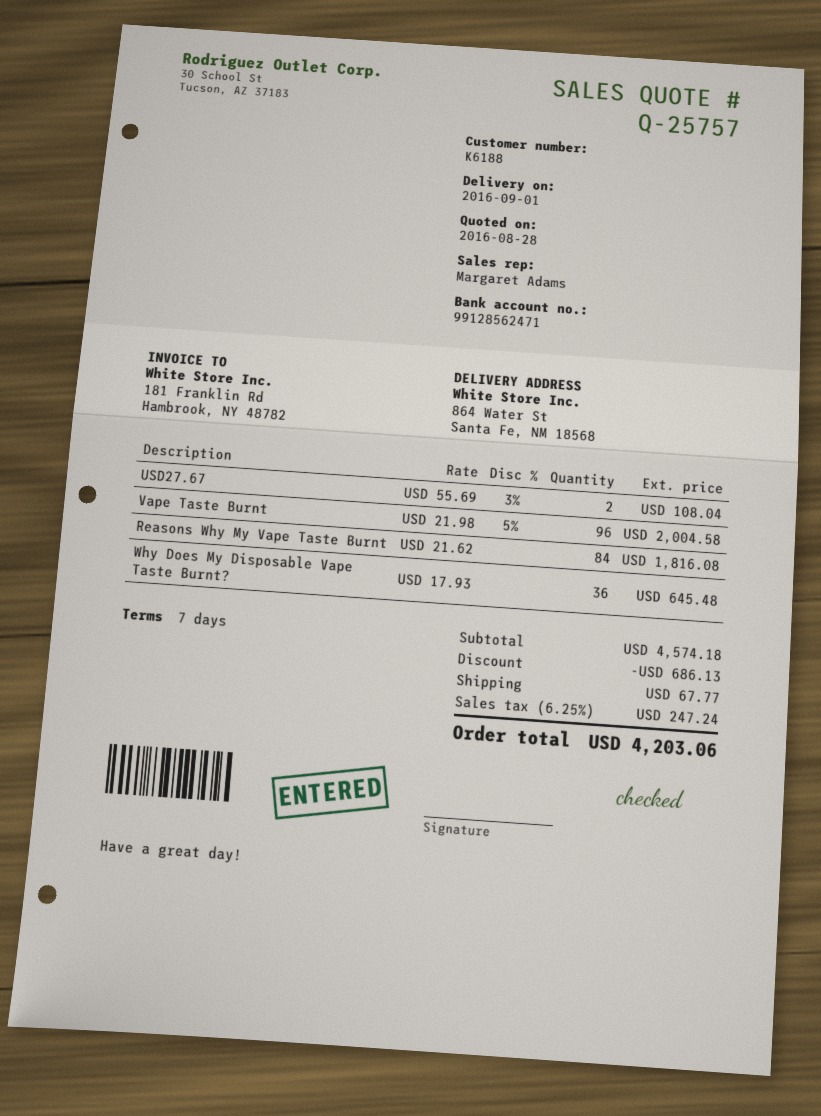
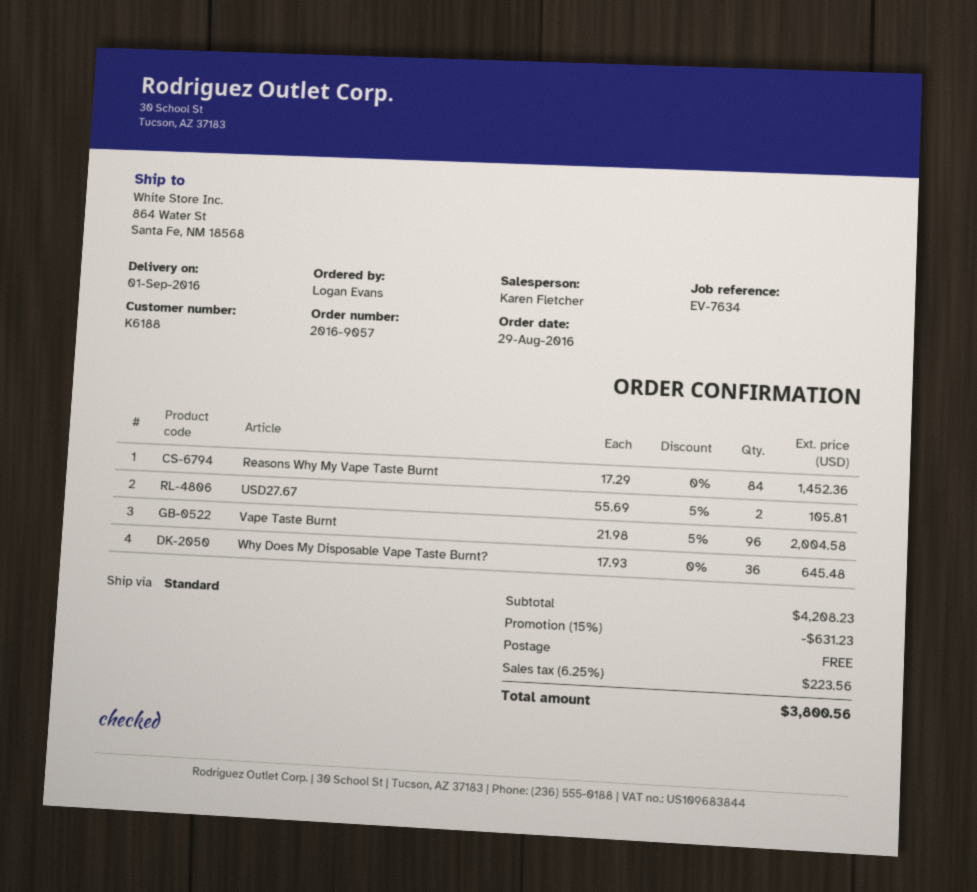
sales rep: Margaret Adams -> Karen Fletcher
USD27.67: 2 x 55.69 - 3% = 108.04 -> 2 x 55.69 - 5% = 105.81
Reasons Why My Vape Taste Burnt: 84 x 21.62 = 1816.08 -> 84 x 17.29 = 1452.36
subtotal: 4574.18 -> 4208.23
discount: 686.13 -> 631.23
shipping: 67.77 -> 0.00
tax: 6.25% = 247.24 -> 6.25% = 223.56
total: 4203.06 -> 3800.56

